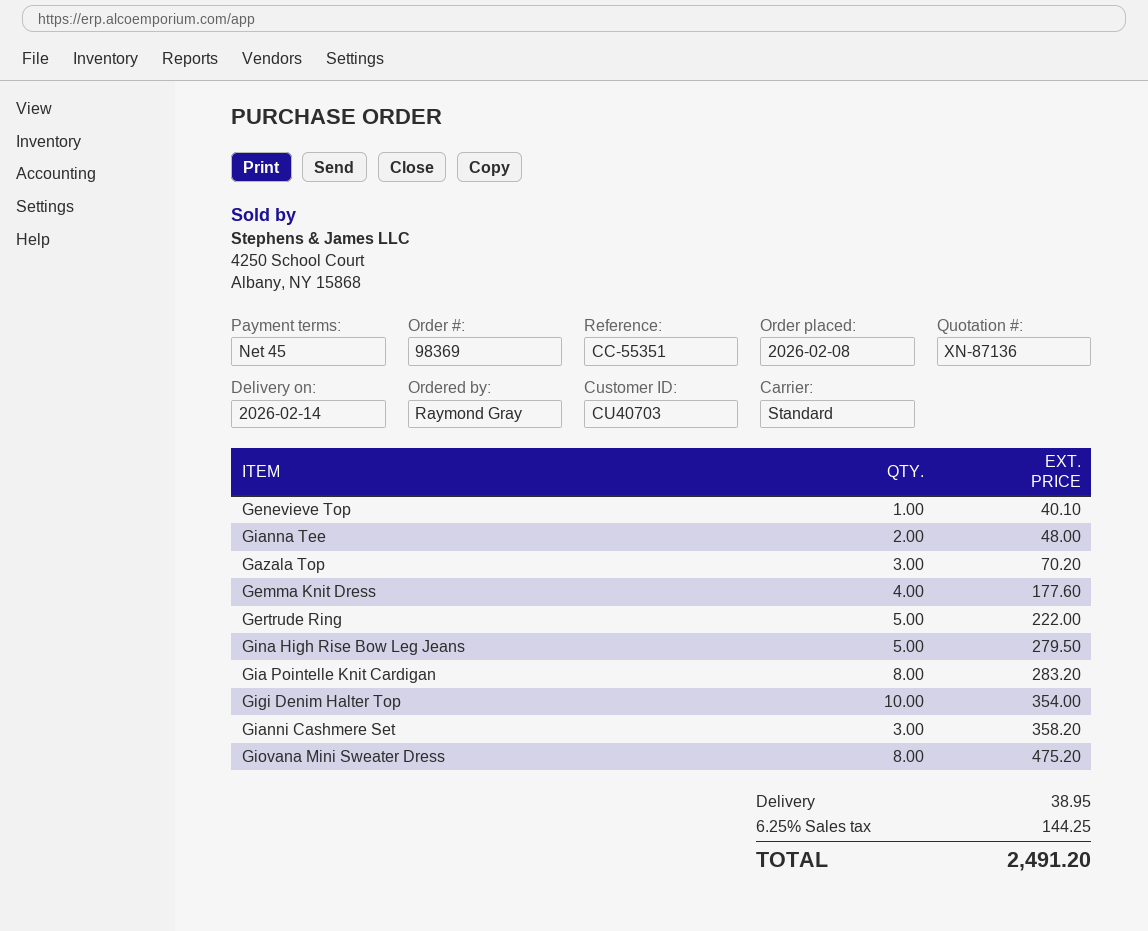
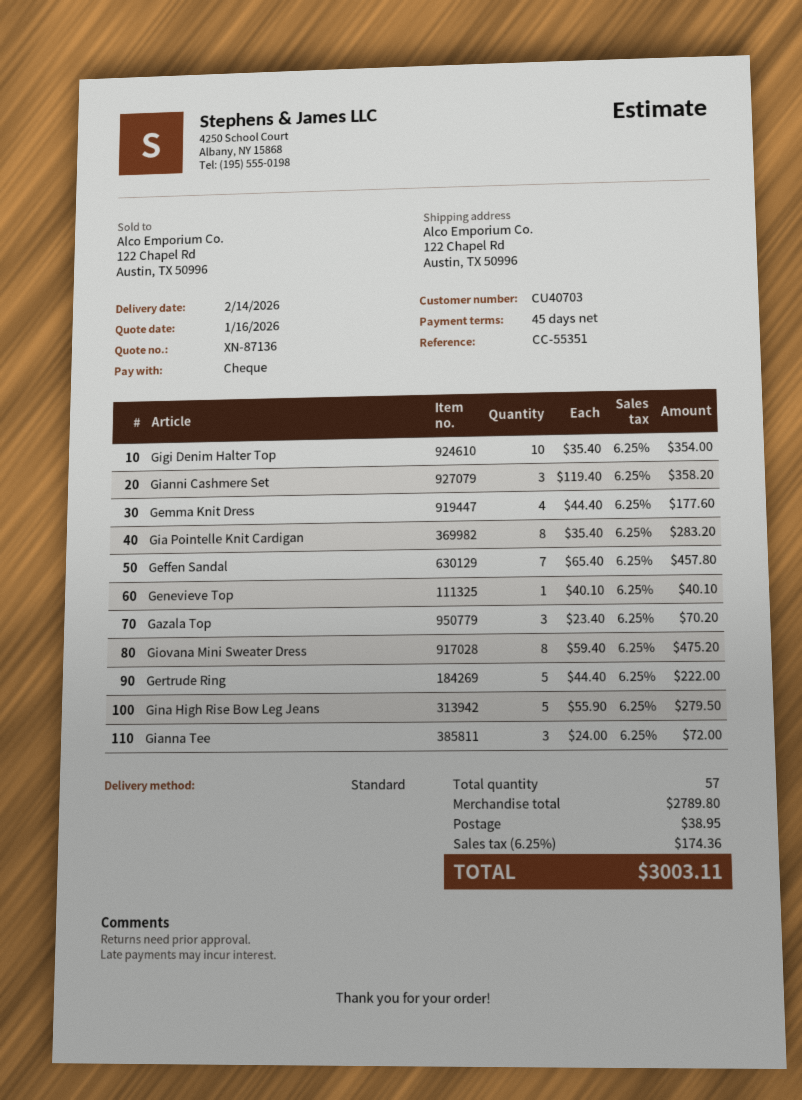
Gianna Tee: 2 for 48.00 -> 3 for 72.00
Geffen Sandal: none -> 7 for 457.80
tax: 6.25% = 144.25 -> 6.25% = 174.36
total: 2491.20 -> 3003.11

